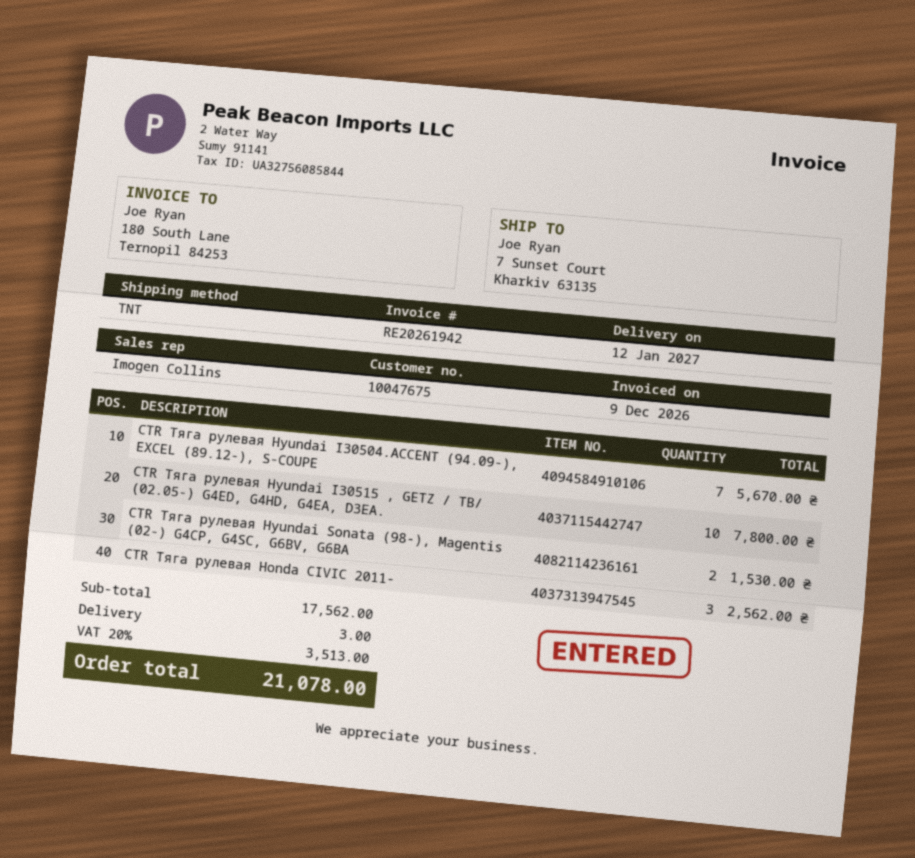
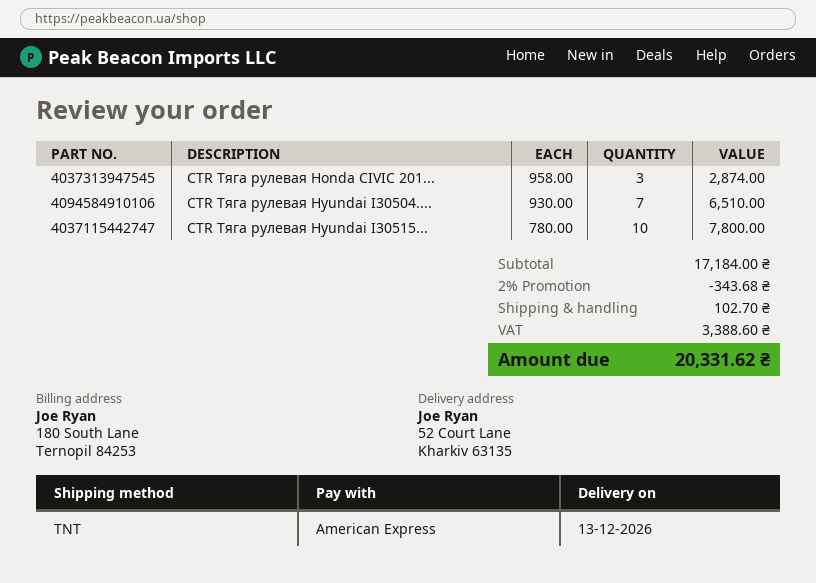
delivery date: 2027-01-12 -> 2026-12-13
ship to: 7 Sunset Court, Kharkiv 63135 -> 52 Court Lane, Kharkiv 63135
CTR Тяга рулевая Hyundai I30504.ACCENT (94.09-), EXCEL (89.12-), S-COUPE: 7 for 5670.00 -> 7 for 6510.00
CTR Тяга рулевая Hyundai Sonata (98-), Magentis (02-) G4CP, G4SC, G6BV, G6BA: 2 for 1530.00 -> none
CTR Тяга рулевая Honda CIVIC 2011-: 3 for 2562.00 -> 3 for 2874.00
subtotal: 17562.00 -> 17184.00
discount: none -> 2% = 343.68
shipping: 3.00 -> 102.70
tax: 3513.00 -> 3388.60
total: 21078.00 -> 20331.62

